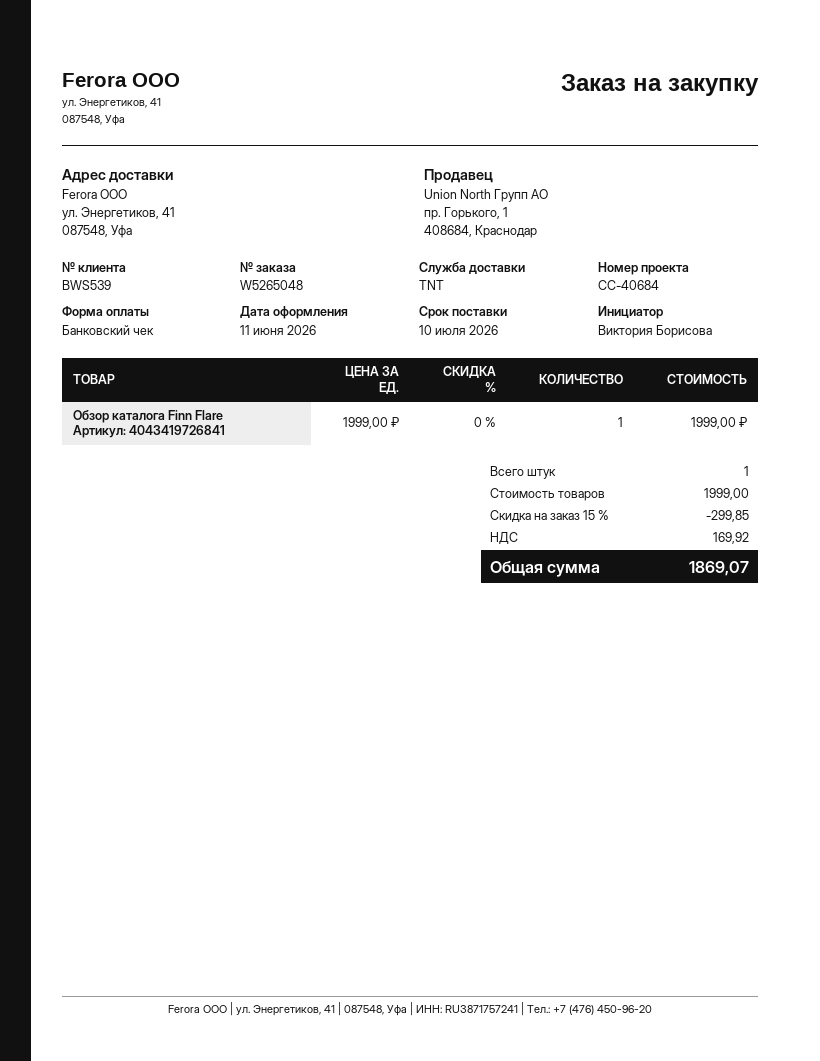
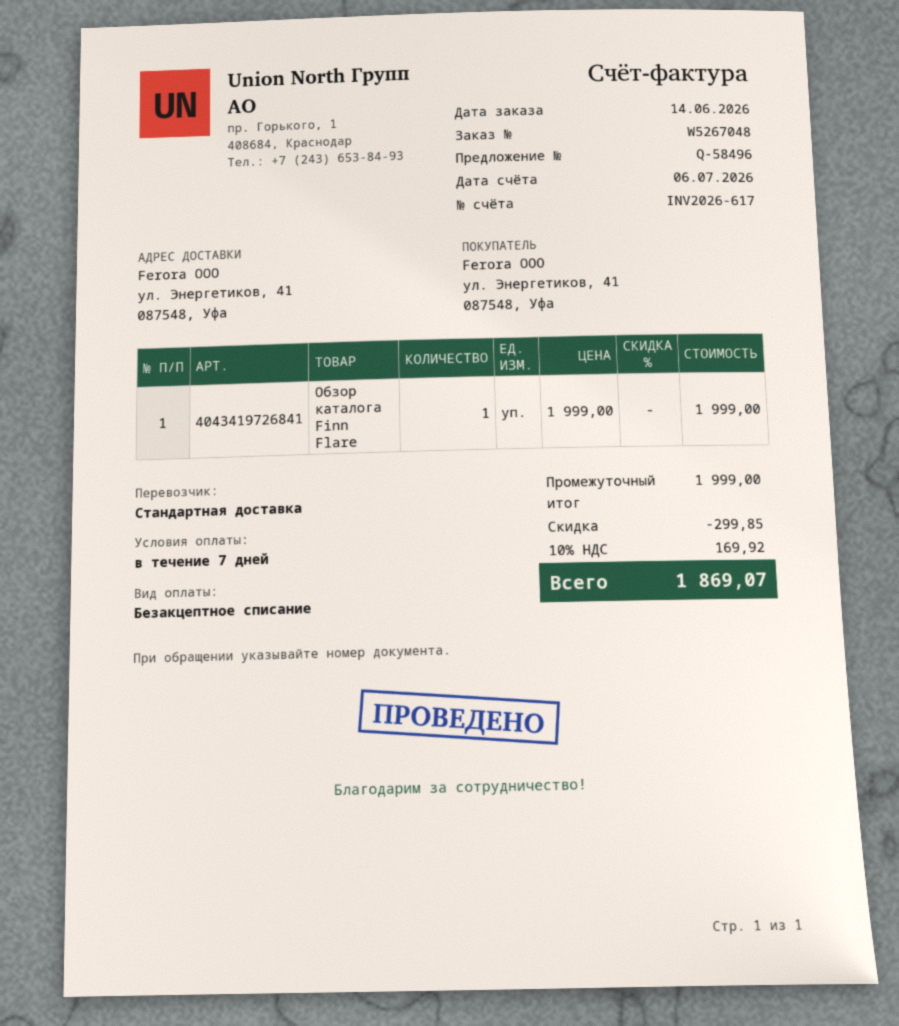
order number: W5265048 -> W5267048
order date: 2026-06-11 -> 2026-06-14
payment method: cheque -> direct debit
shipping method: TNT -> standard

